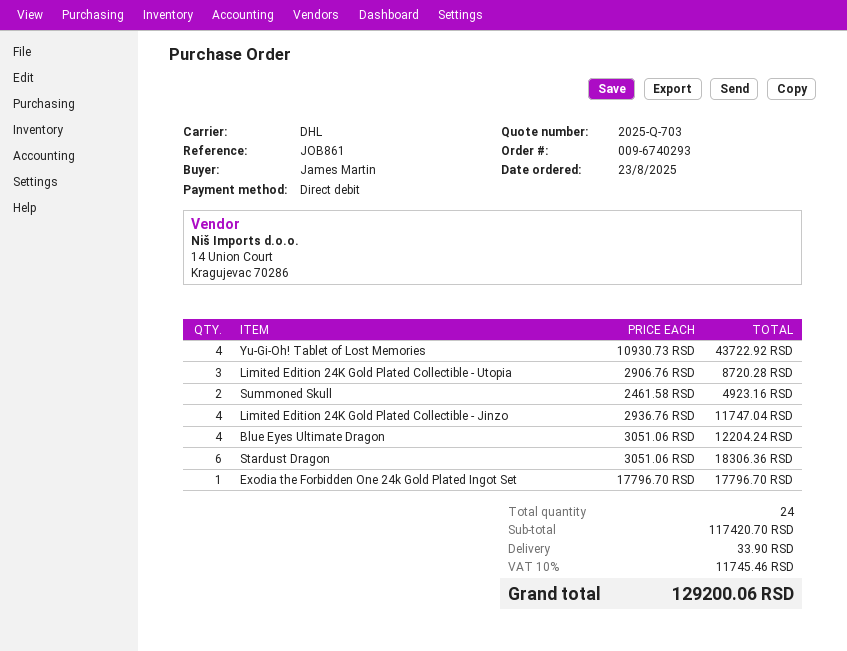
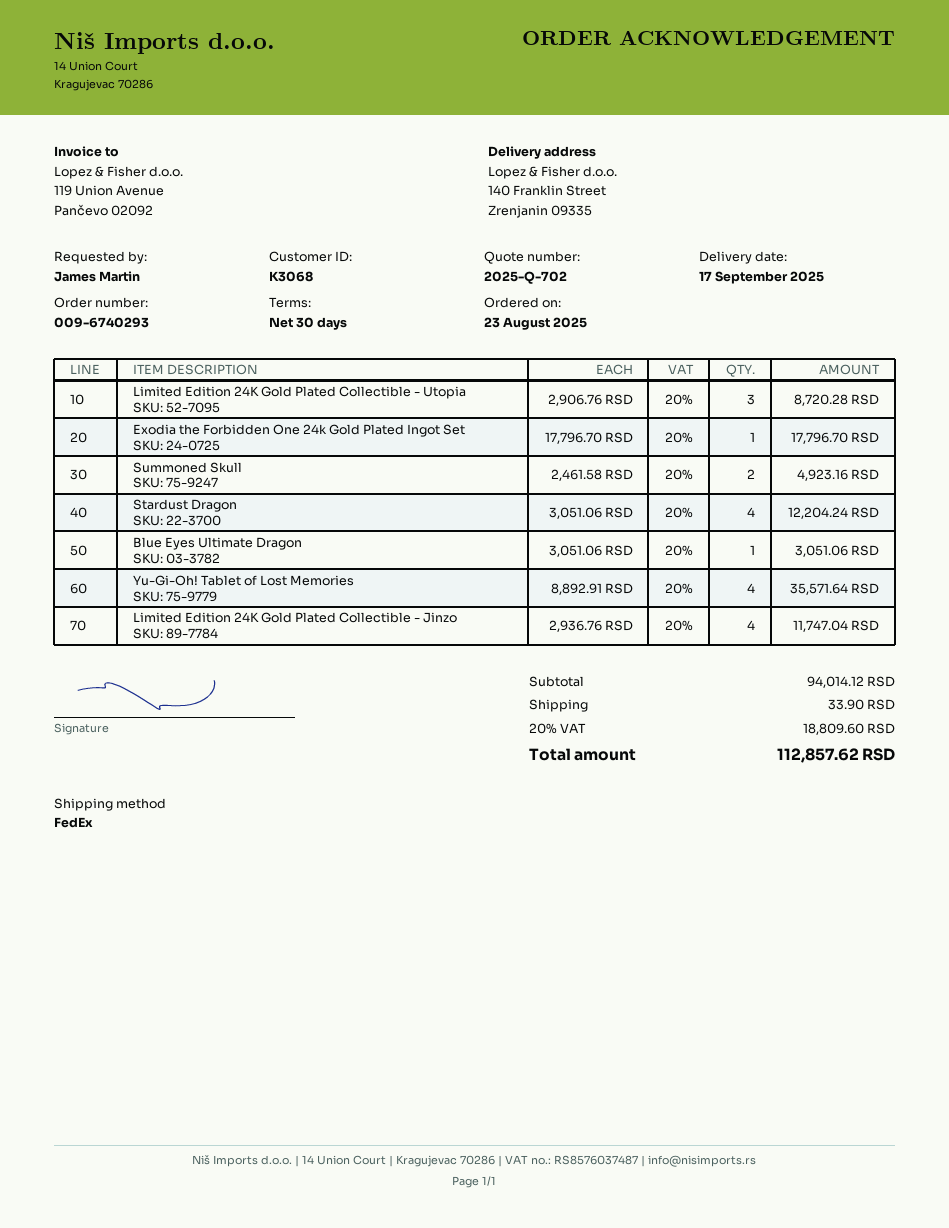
quote number: 2025-Q-703 -> 2025-Q-702
shipping method: DHL -> FedEx
Yu-Gi-Oh! Tablet of Lost Memories: 4 x 10930.73 = 43722.92 -> 4 x 8892.91 = 35571.64
Blue Eyes Ultimate Dragon: 4 x 3051.06 = 12204.24 -> 1 x 3051.06 = 3051.06
Stardust Dragon: 6 x 3051.06 = 18306.36 -> 4 x 3051.06 = 12204.24
subtotal: 117420.70 -> 94014.12
tax: 10% = 11745.46 -> 20% = 18809.60
total: 129200.06 -> 112857.62

